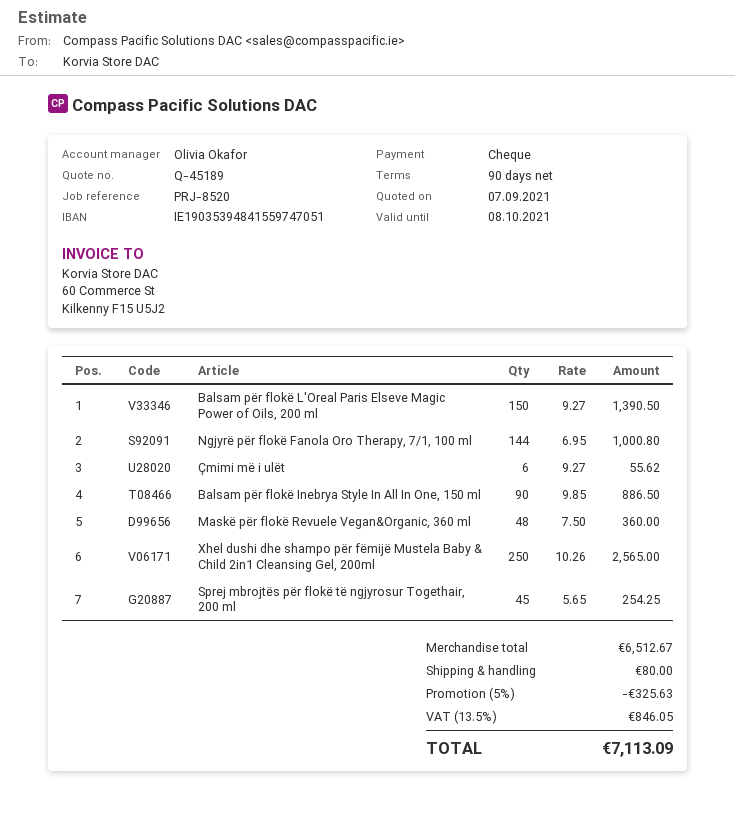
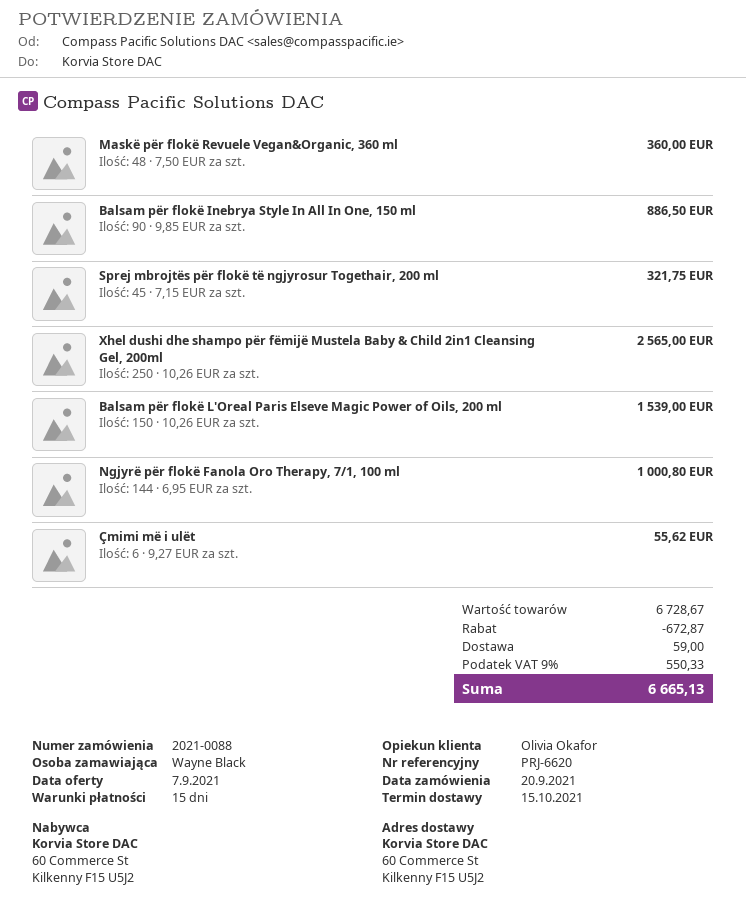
payment terms: 90 days -> 15 days
reference: PRJ-8520 -> PRJ-6620
Balsam për flokë L'Oreal Paris Elseve Magic Power of Oils, 200 ml: 150 x 9.27 = 1390.50 -> 150 x 10.26 = 1539.00
Sprej mbrojtës për flokë të ngjyrosur Togethair, 200 ml: 45 x 5.65 = 254.25 -> 45 x 7.15 = 321.75
subtotal: 6512.67 -> 6728.67
discount: 325.63 -> 672.87
shipping: 80.00 -> 59.00
tax: 13.5% = 846.05 -> 9% = 550.33
total: 7113.09 -> 6665.13

